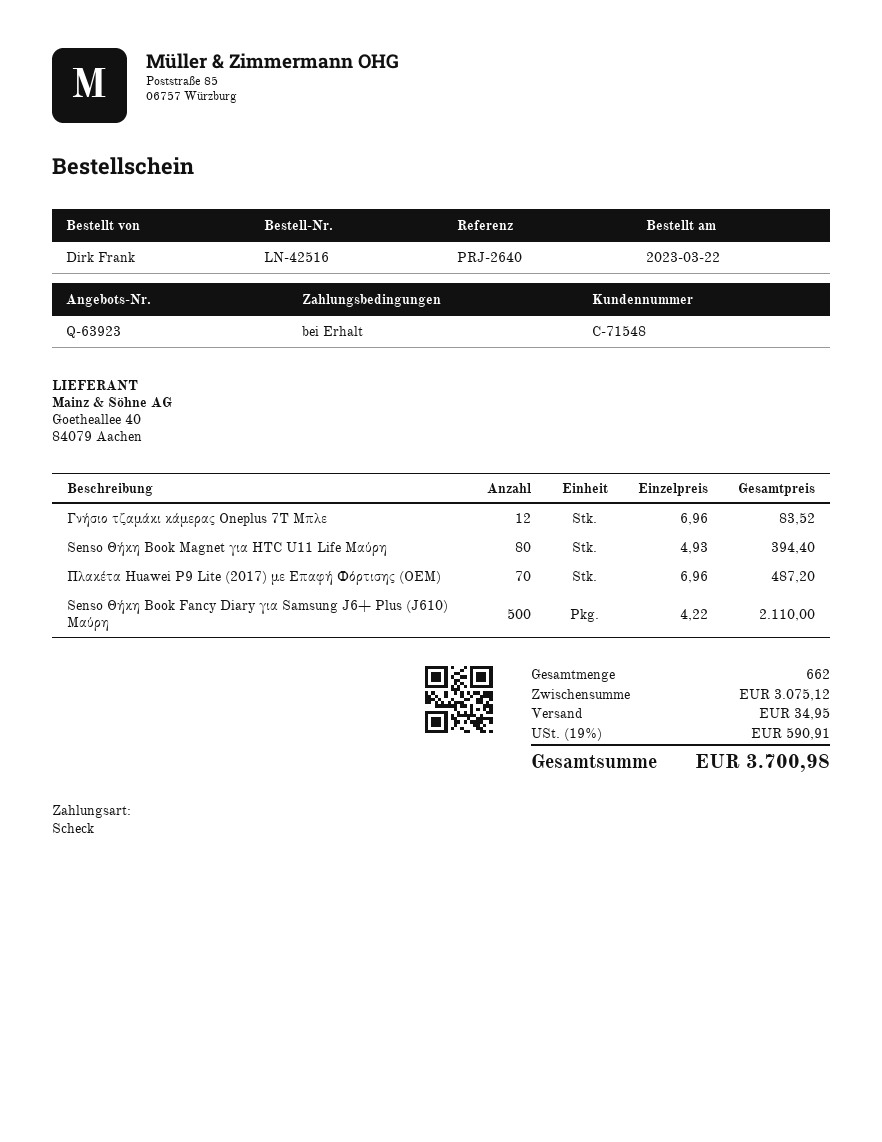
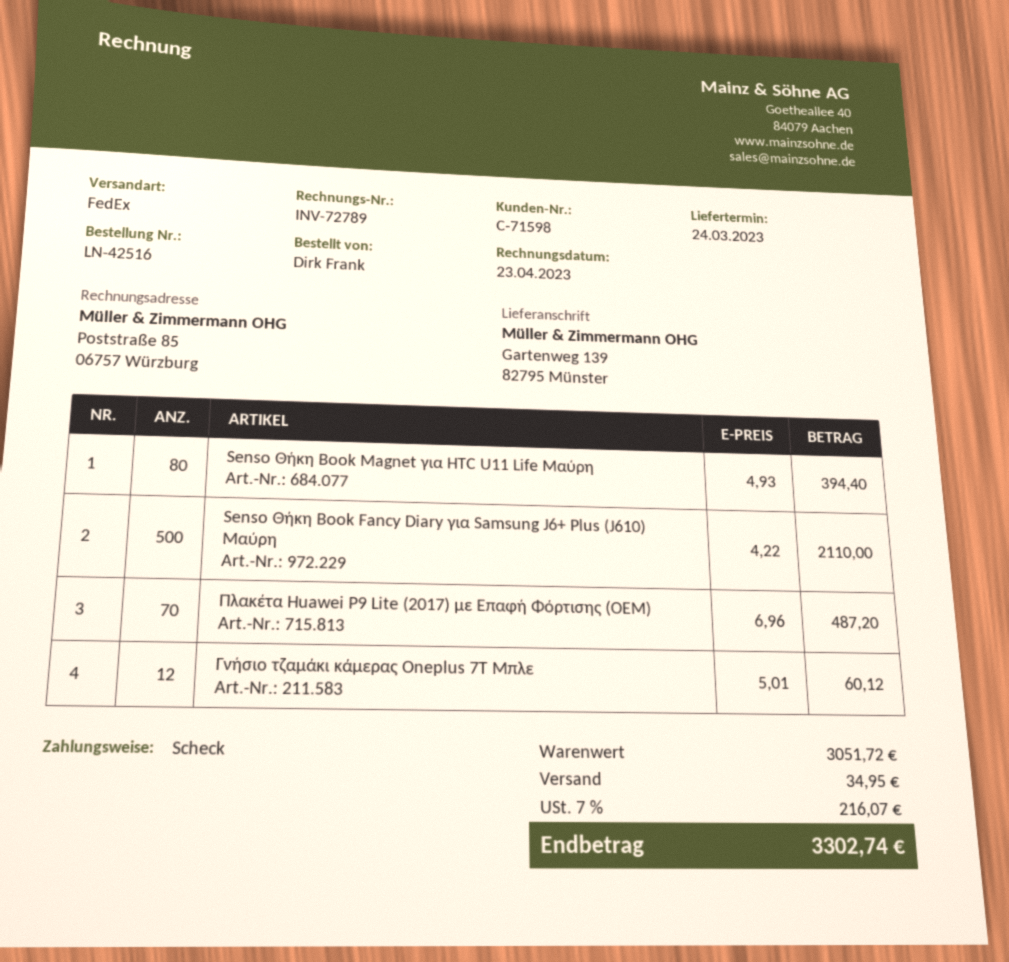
customer number: C-71548 -> C-71598
Γνήσιο τζαμάκι κάμερας Oneplus 7T Μπλε: 12 x 6.96 = 83.52 -> 12 x 5.01 = 60.12
subtotal: 3075.12 -> 3051.72
tax: 19% = 590.91 -> 7% = 216.07
total: 3700.98 -> 3302.74

